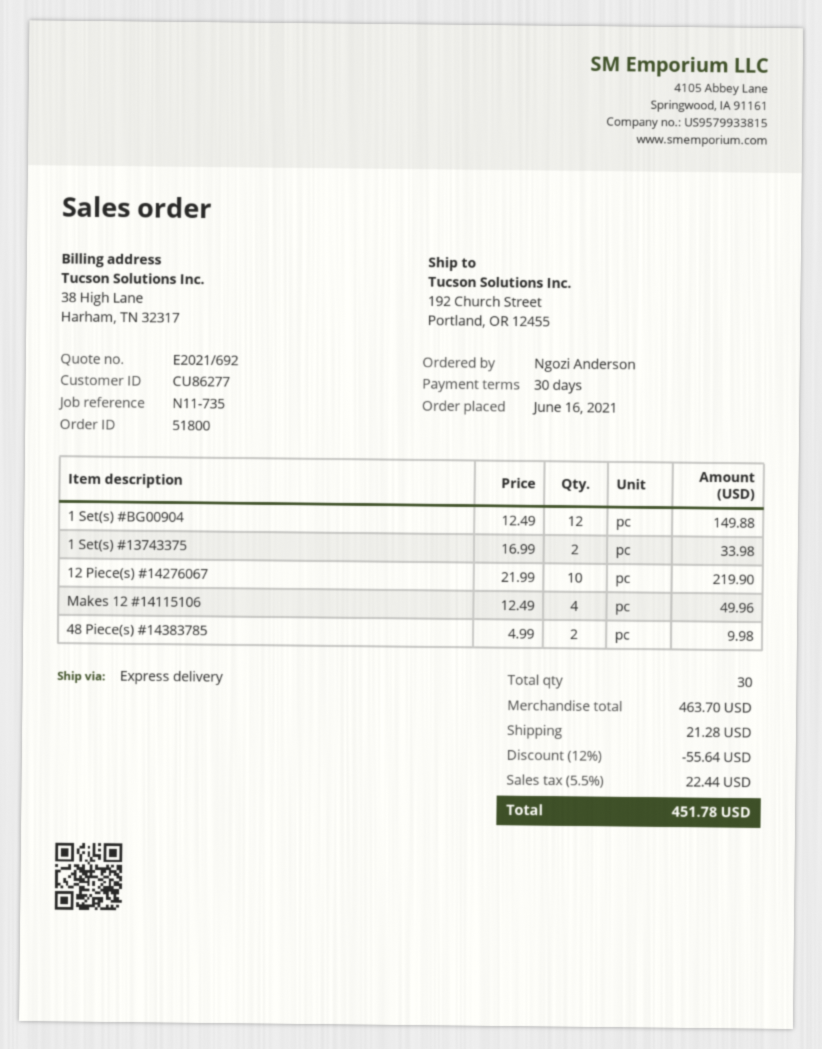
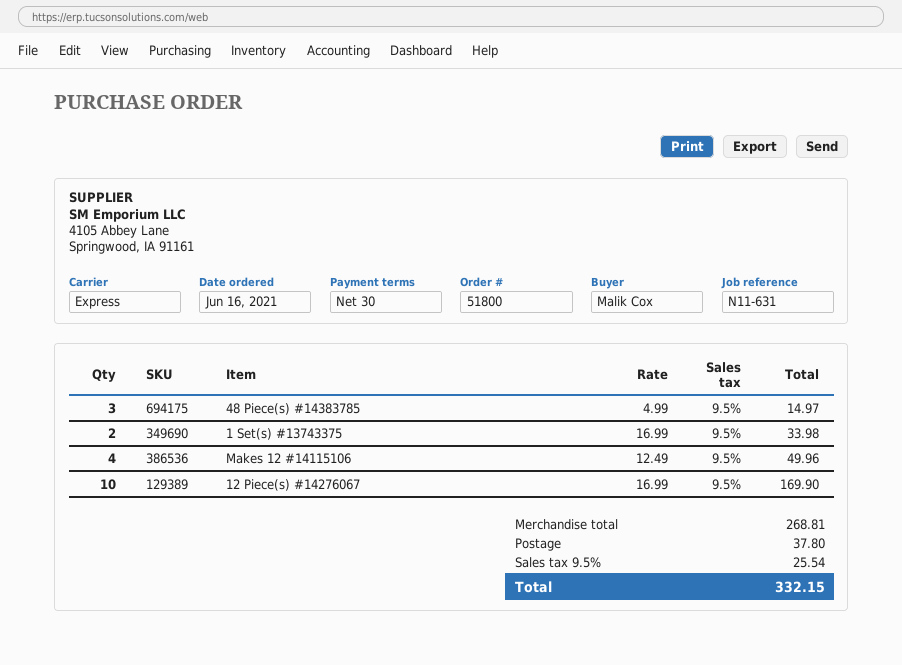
reference: N11-735 -> N11-631
ordered by: Ngozi Anderson -> Malik Cox
1 Set(s) #BG00904: 12 x 12.49 = 149.88 -> none
12 Piece(s) #14276067: 10 x 21.99 = 219.90 -> 10 x 16.99 = 169.90
48 Piece(s) #14383785: 2 x 4.99 = 9.98 -> 3 x 4.99 = 14.97
subtotal: 463.70 -> 268.81
discount: 12% = 55.64 -> none
shipping: 21.28 -> 37.80
tax: 5.5% = 22.44 -> 9.5% = 25.54
total: 451.78 -> 332.15

